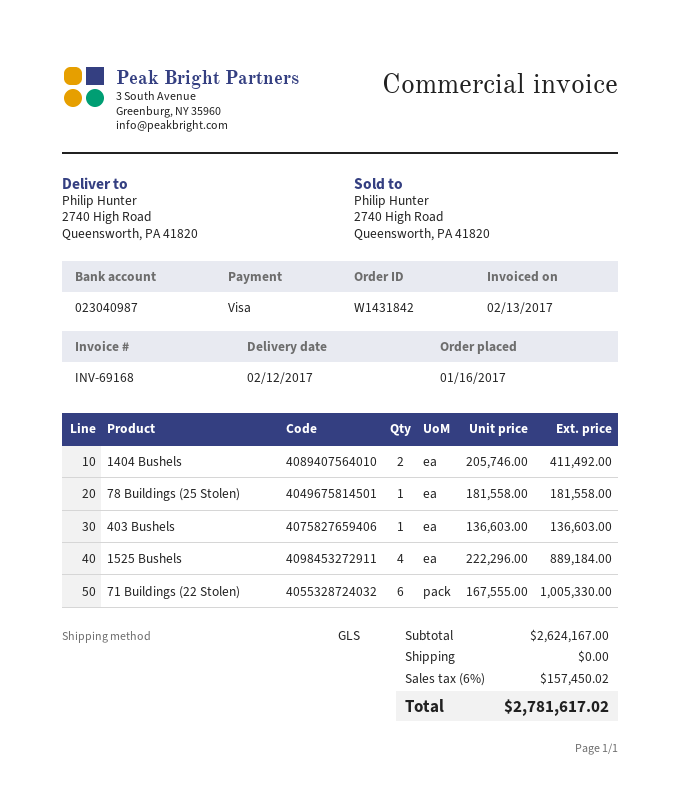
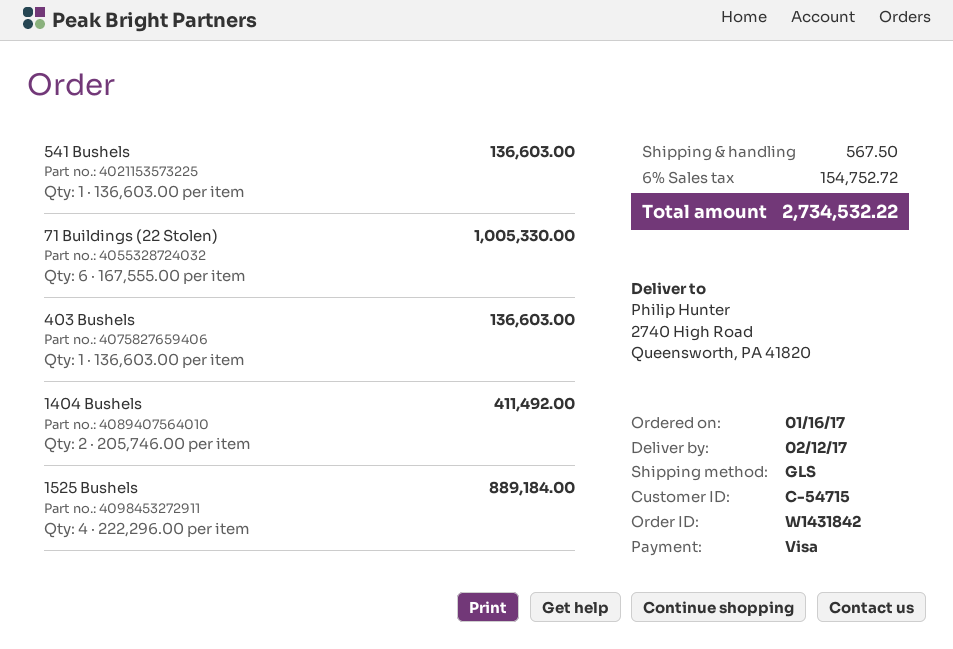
78 Buildings (25 Stolen): 1 x 181558.00 = 181558.00 -> none
541 Bushels: none -> 1 x 136603.00 = 136603.00
shipping: 0.00 -> 567.50
tax: 6% = 157450.02 -> 6% = 154752.72
total: 2781617.02 -> 2734532.22

